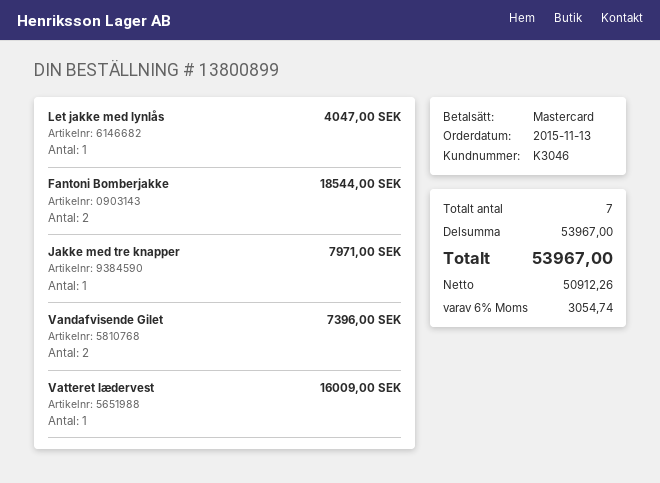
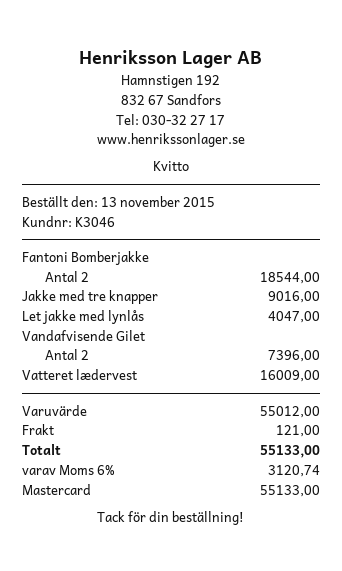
Jakke med tre knapper: 1 for 7971.00 -> 1 for 9016.00
subtotal: 53967.00 -> 55012.00
shipping: none -> 121.00
tax: 6% = 3054.74 -> 6% = 3120.74
total: 53967.00 -> 55133.00

